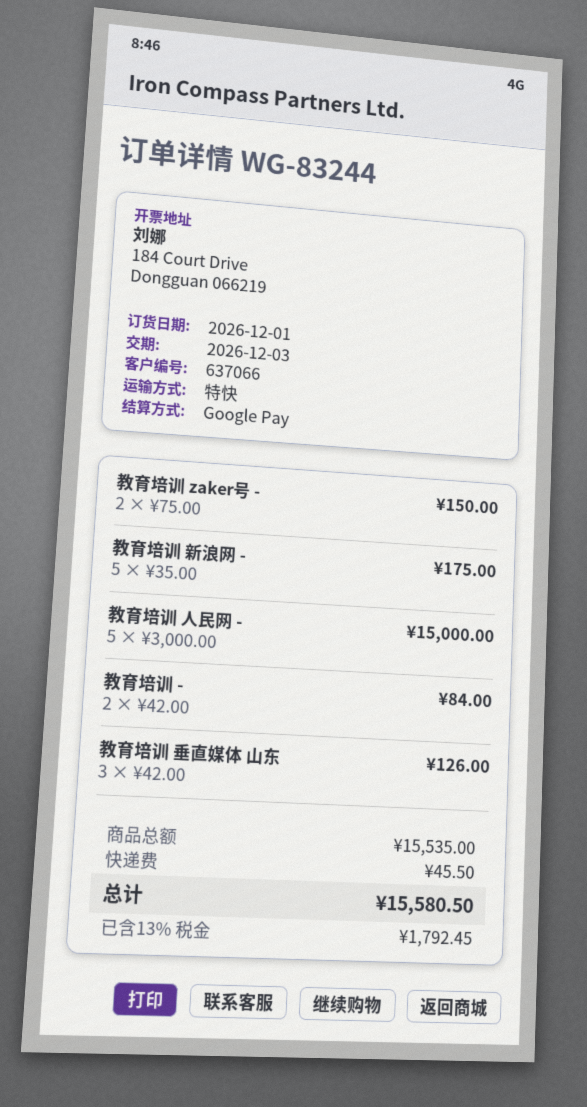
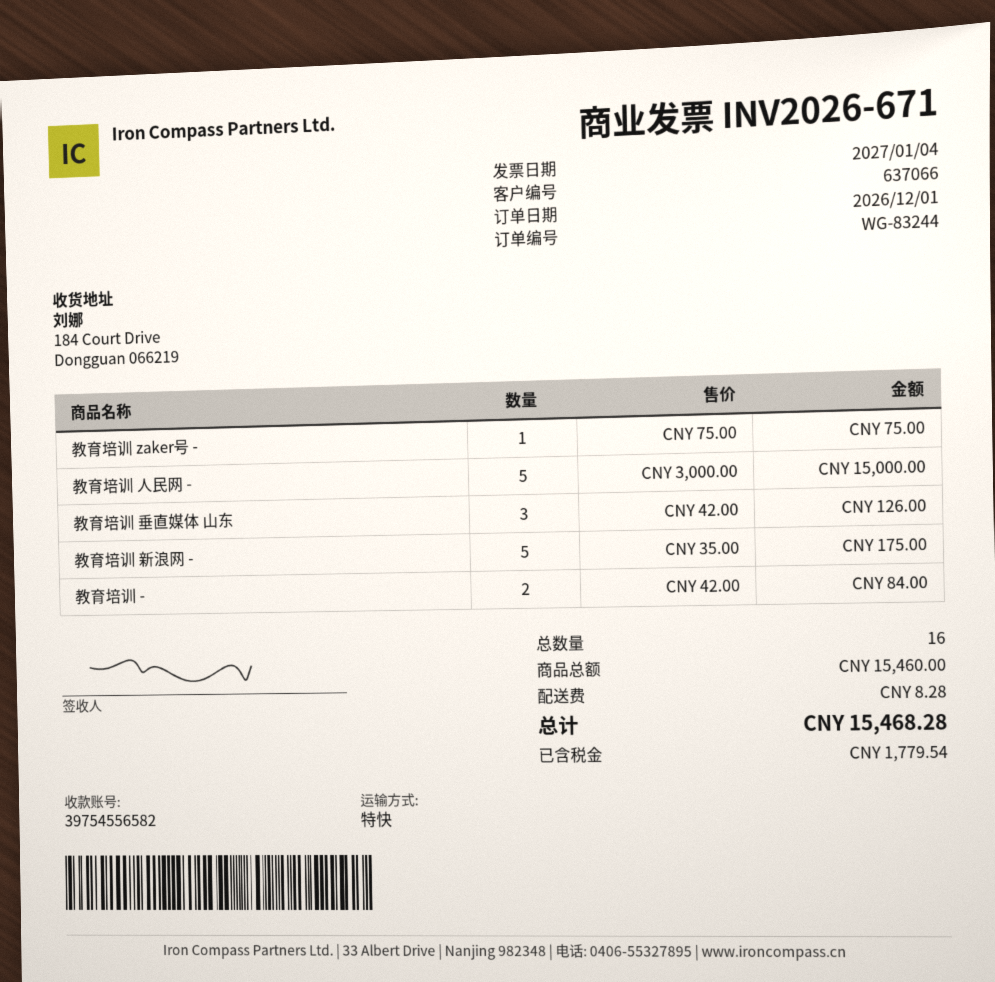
教育培训 zaker号 -: 2 x 75.00 = 150.00 -> 1 x 75.00 = 75.00
subtotal: 15535.00 -> 15460.00
shipping: 45.50 -> 8.28
tax: 1792.45 -> 1779.54
total: 15580.50 -> 15468.28

